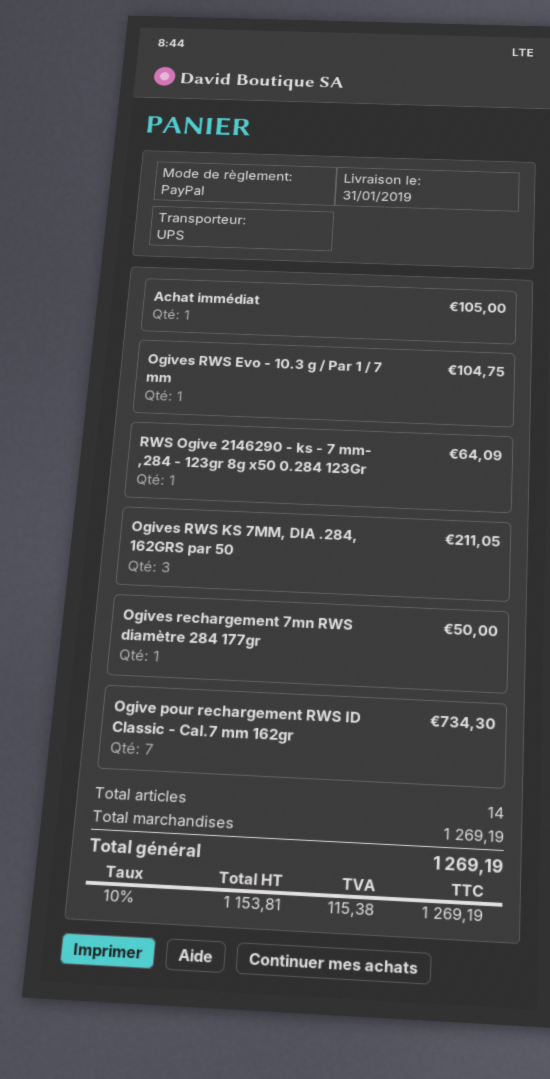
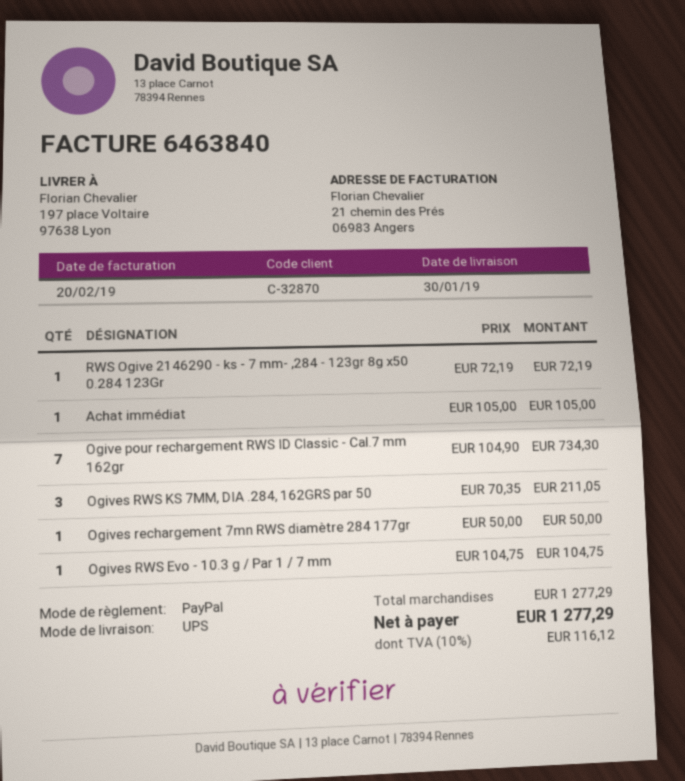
delivery date: 2019-01-31 -> 2019-01-30
RWS Ogive 2146290 - ks - 7 mm- ,284 - 123gr 8g x50 0.284 123Gr: 1 for 64.09 -> 1 for 72.19
subtotal: 1269.19 -> 1277.29
tax: 10% = 115.38 -> 10% = 116.12
total: 1269.19 -> 1277.29

